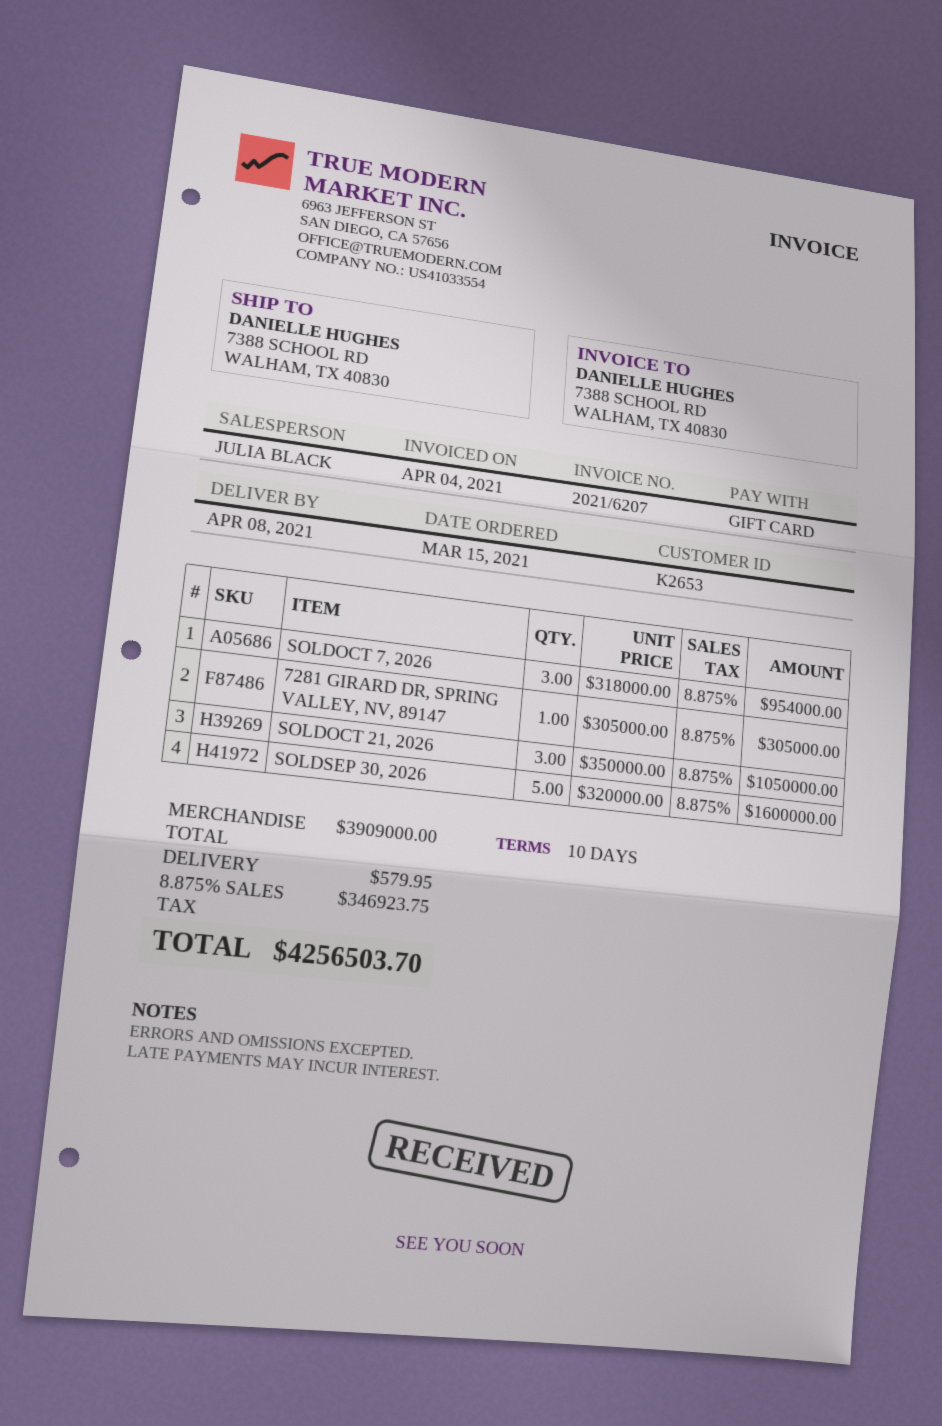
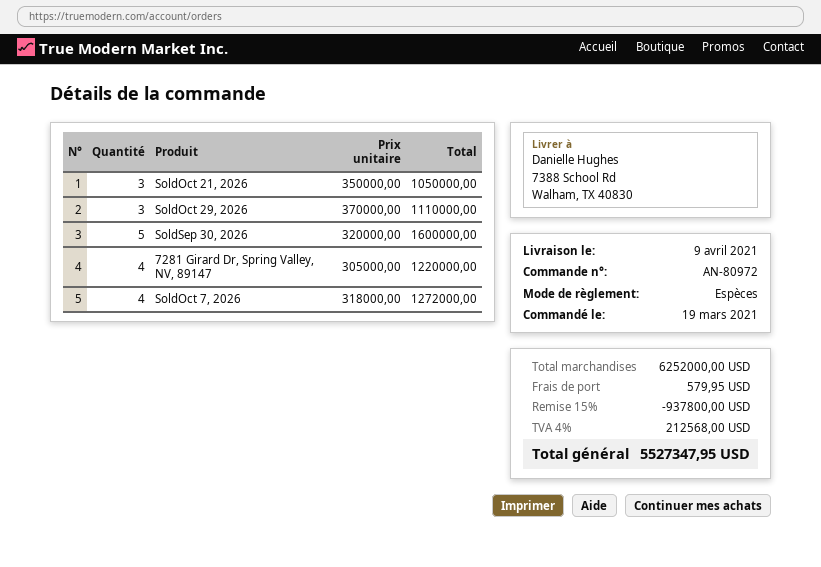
order date: 2021-03-15 -> 2021-03-19
delivery date: 2021-04-08 -> 2021-04-09
payment method: gift card -> cash
SOLDOCT 7, 2026: 3 x 318000.00 = 954000.00 -> 4 x 318000.00 = 1272000.00
7281 GIRARD DR, SPRING VALLEY, NV, 89147: 1 x 305000.00 = 305000.00 -> 4 x 305000.00 = 1220000.00
SoldOct 29, 2026: none -> 3 x 370000.00 = 1110000.00
subtotal: 3909000.00 -> 6252000.00
discount: none -> 15% = 937800.00
tax: 8.875% = 346923.75 -> 4% = 212568.00
total: 4256503.70 -> 5527347.95

